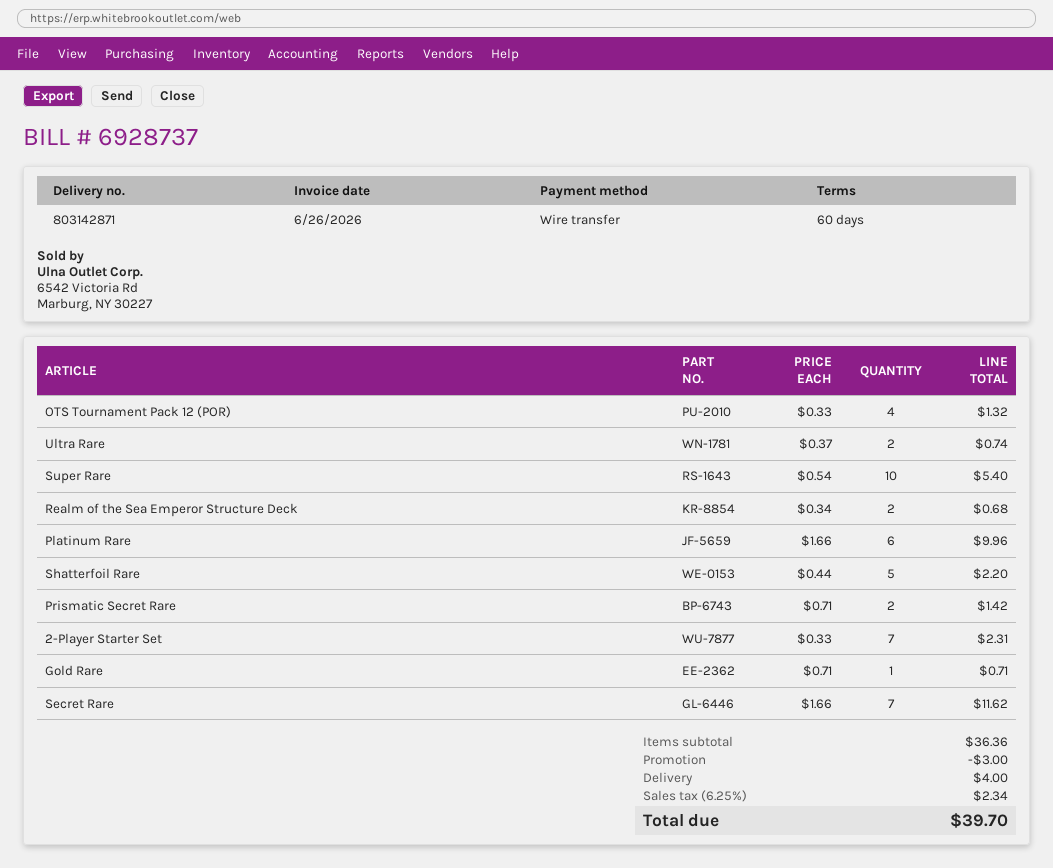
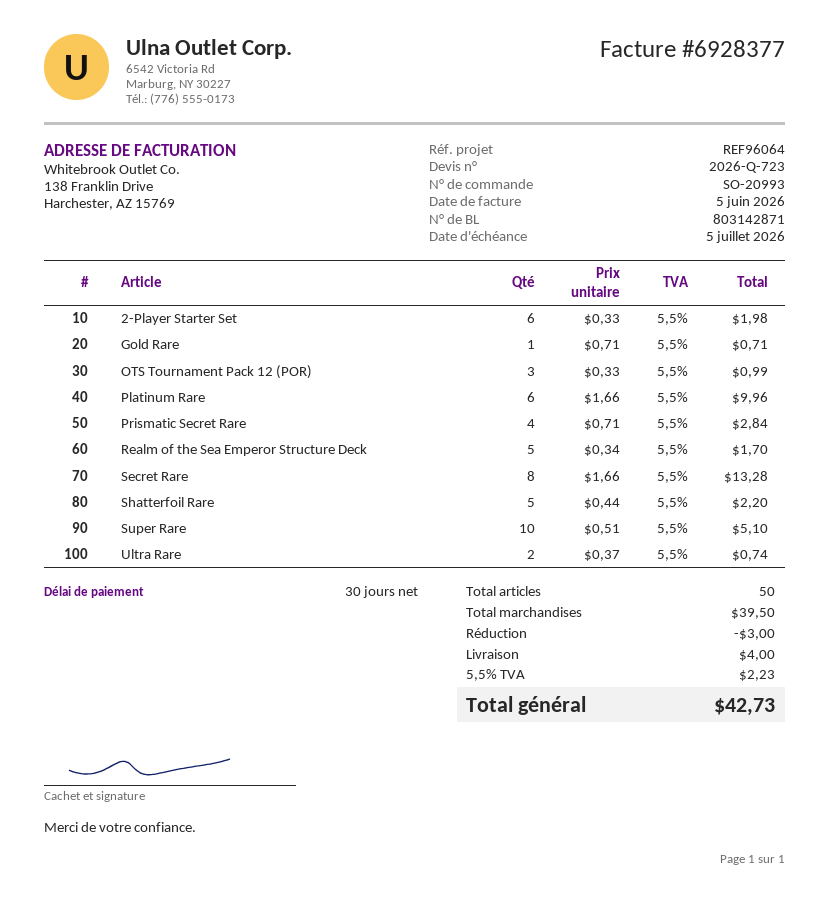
invoice number: 6928737 -> 6928377
invoice date: 2026-06-26 -> 2026-06-05
payment terms: 60 days -> 30 days
OTS Tournament Pack 12 (POR): 4 x 0.33 = 1.32 -> 3 x 0.33 = 0.99
Super Rare: 10 x 0.54 = 5.40 -> 10 x 0.51 = 5.10
Realm of the Sea Emperor Structure Deck: 2 x 0.34 = 0.68 -> 5 x 0.34 = 1.70
Prismatic Secret Rare: 2 x 0.71 = 1.42 -> 4 x 0.71 = 2.84
2-Player Starter Set: 7 x 0.33 = 2.31 -> 6 x 0.33 = 1.98
Secret Rare: 7 x 1.66 = 11.62 -> 8 x 1.66 = 13.28
subtotal: 36.36 -> 39.50
tax: 6.25% = 2.34 -> 5.5% = 2.23
total: 39.70 -> 42.73

